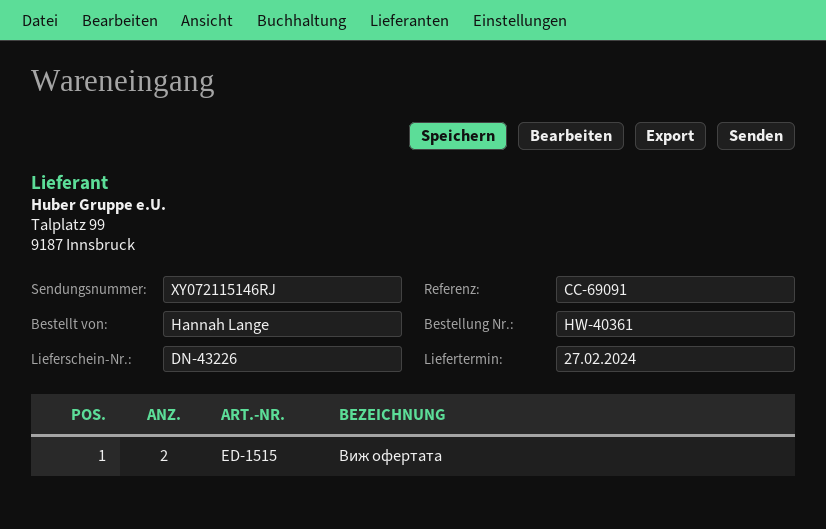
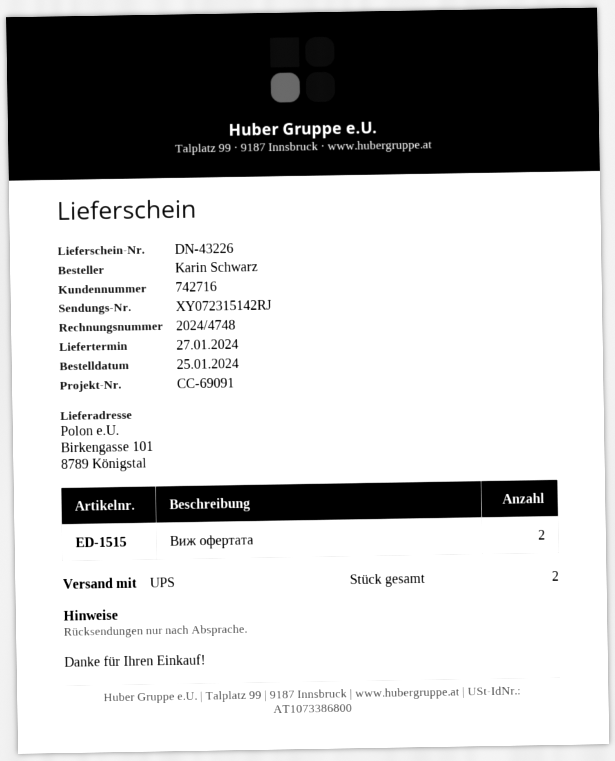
delivery date: 2024-02-27 -> 2024-01-27
ordered by: Hannah Lange -> Karin Schwarz
tracking number: XY072115146RJ -> XY072315142RJ

